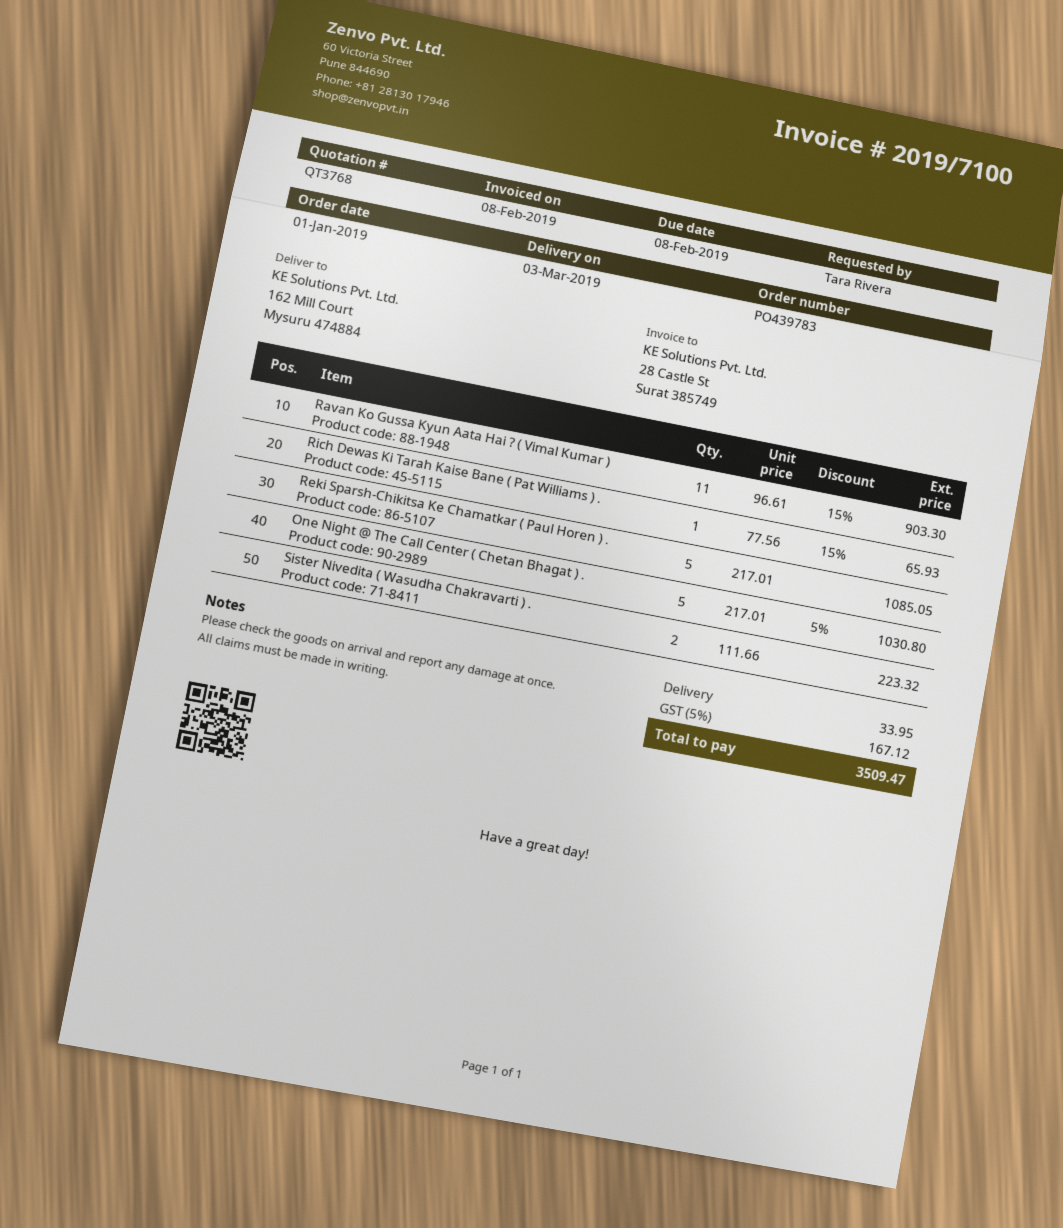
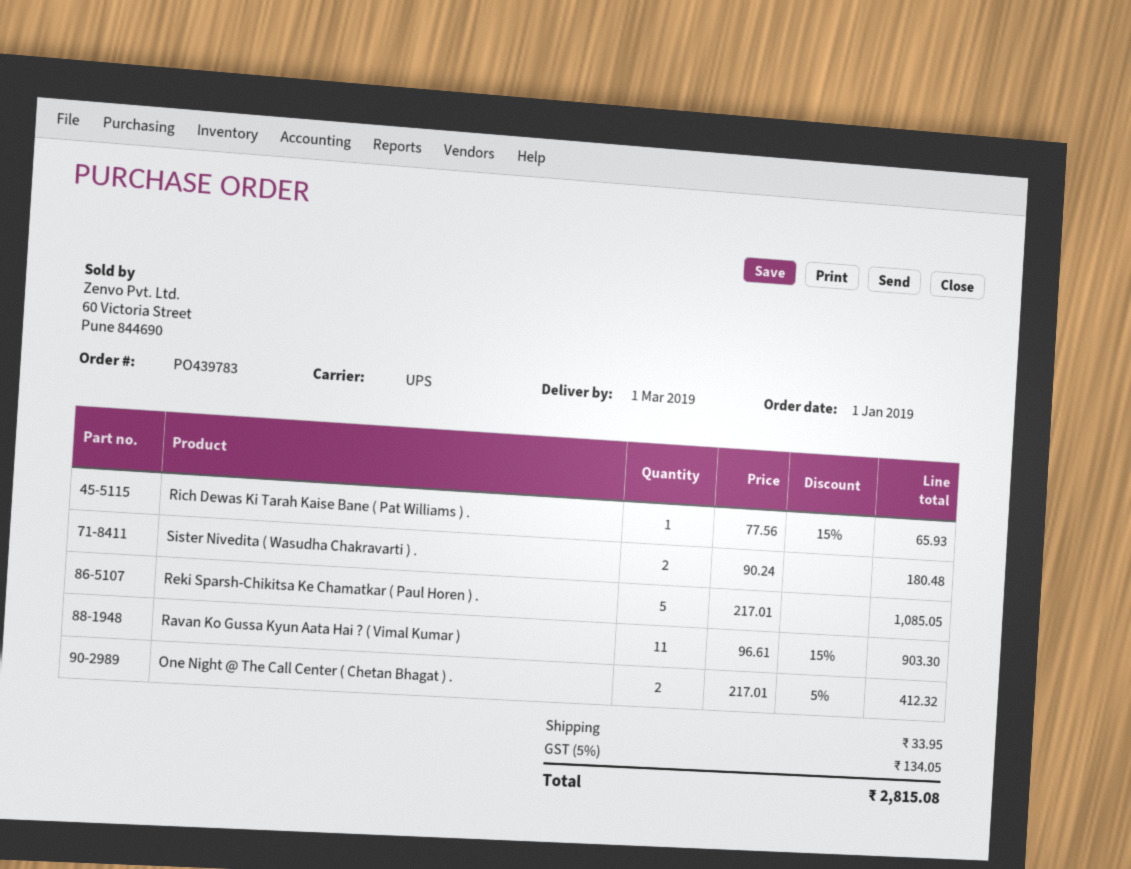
delivery date: 2019-03-03 -> 2019-03-01
One Night @ The Call Center ( Chetan Bhagat ) .: 5 x 217.01 - 5% = 1030.80 -> 2 x 217.01 - 5% = 412.32
Sister Nivedita ( Wasudha Chakravarti ) .: 2 x 111.66 = 223.32 -> 2 x 90.24 = 180.48
tax: 5% = 167.12 -> 5% = 134.05
total: 3509.47 -> 2815.08

